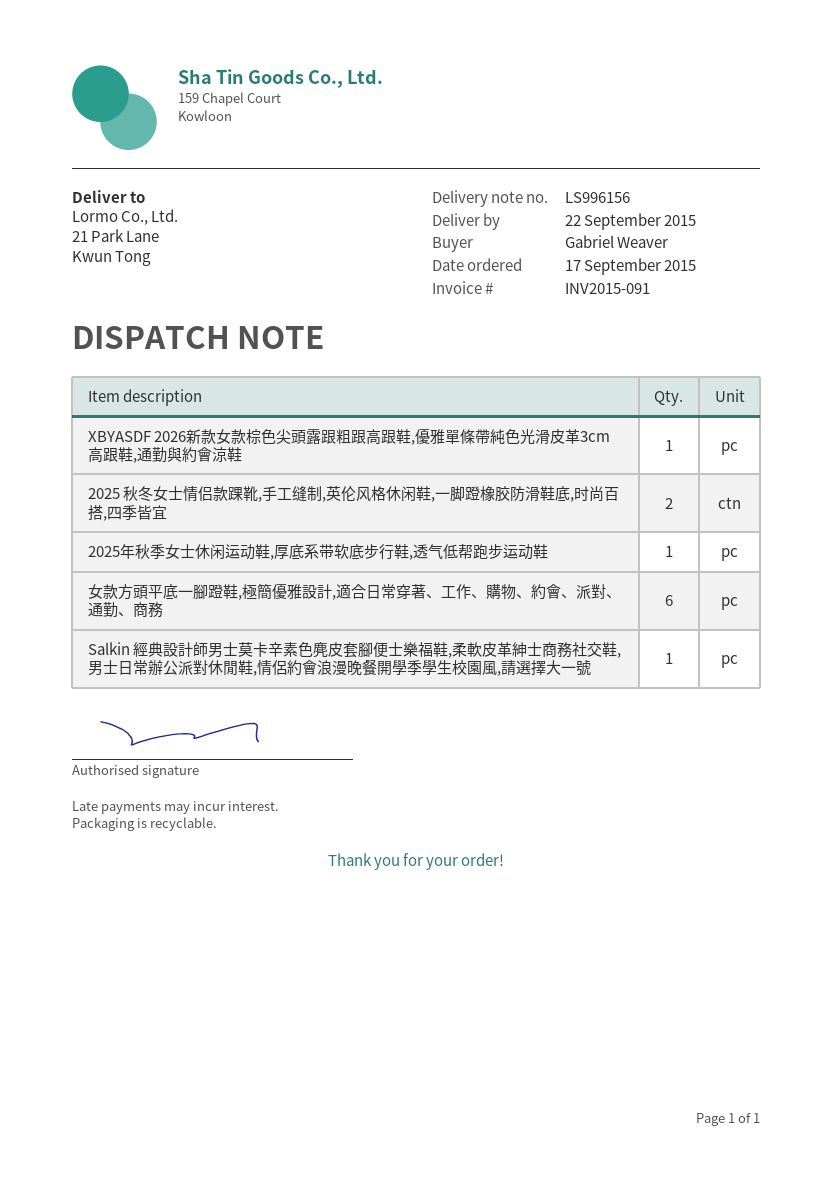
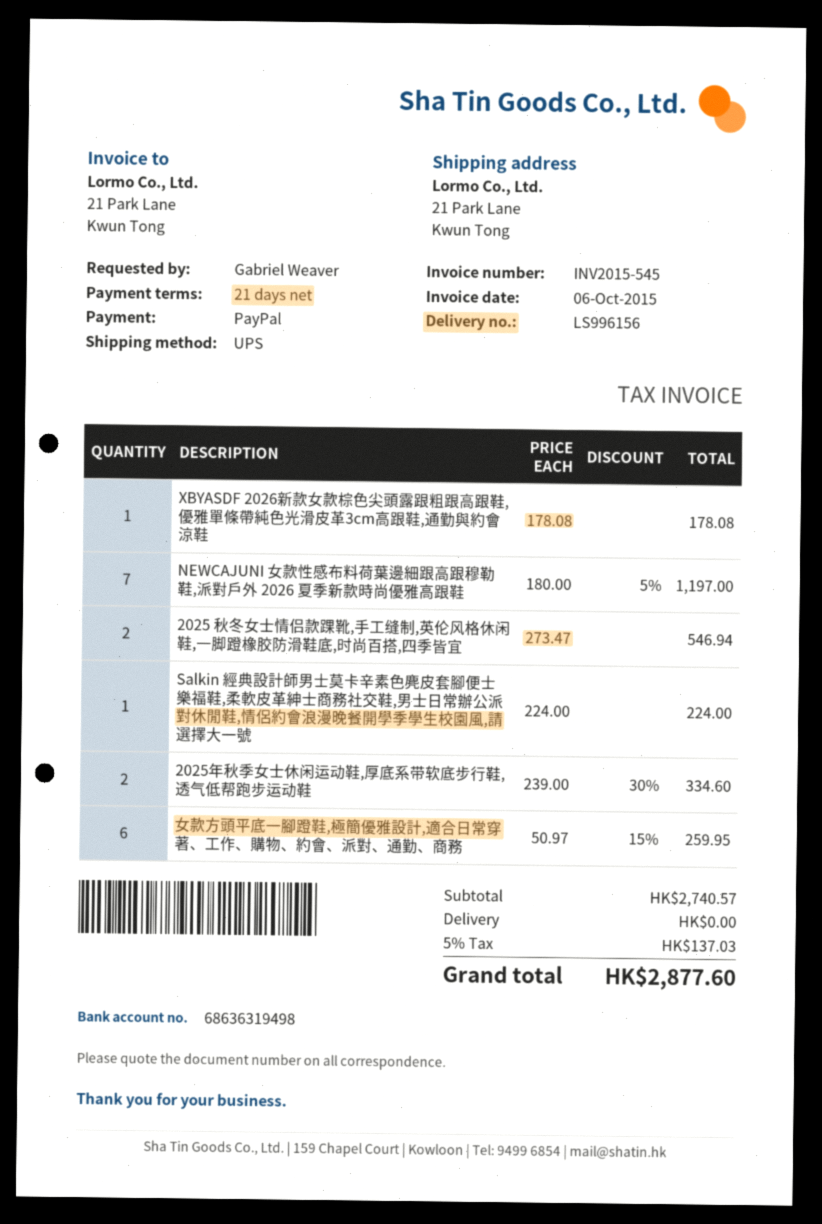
invoice number: INV2015-091 -> INV2015-545
2025年秋季女士休闲运动鞋,厚底系带软底步行鞋,透气低帮跑步运动鞋: 1 -> 2
NEWCAJUNI 女款性感布料荷葉邊細跟高跟穆勒鞋,派對戶外 2026 夏季新款時尚優雅高跟鞋: none -> 7

